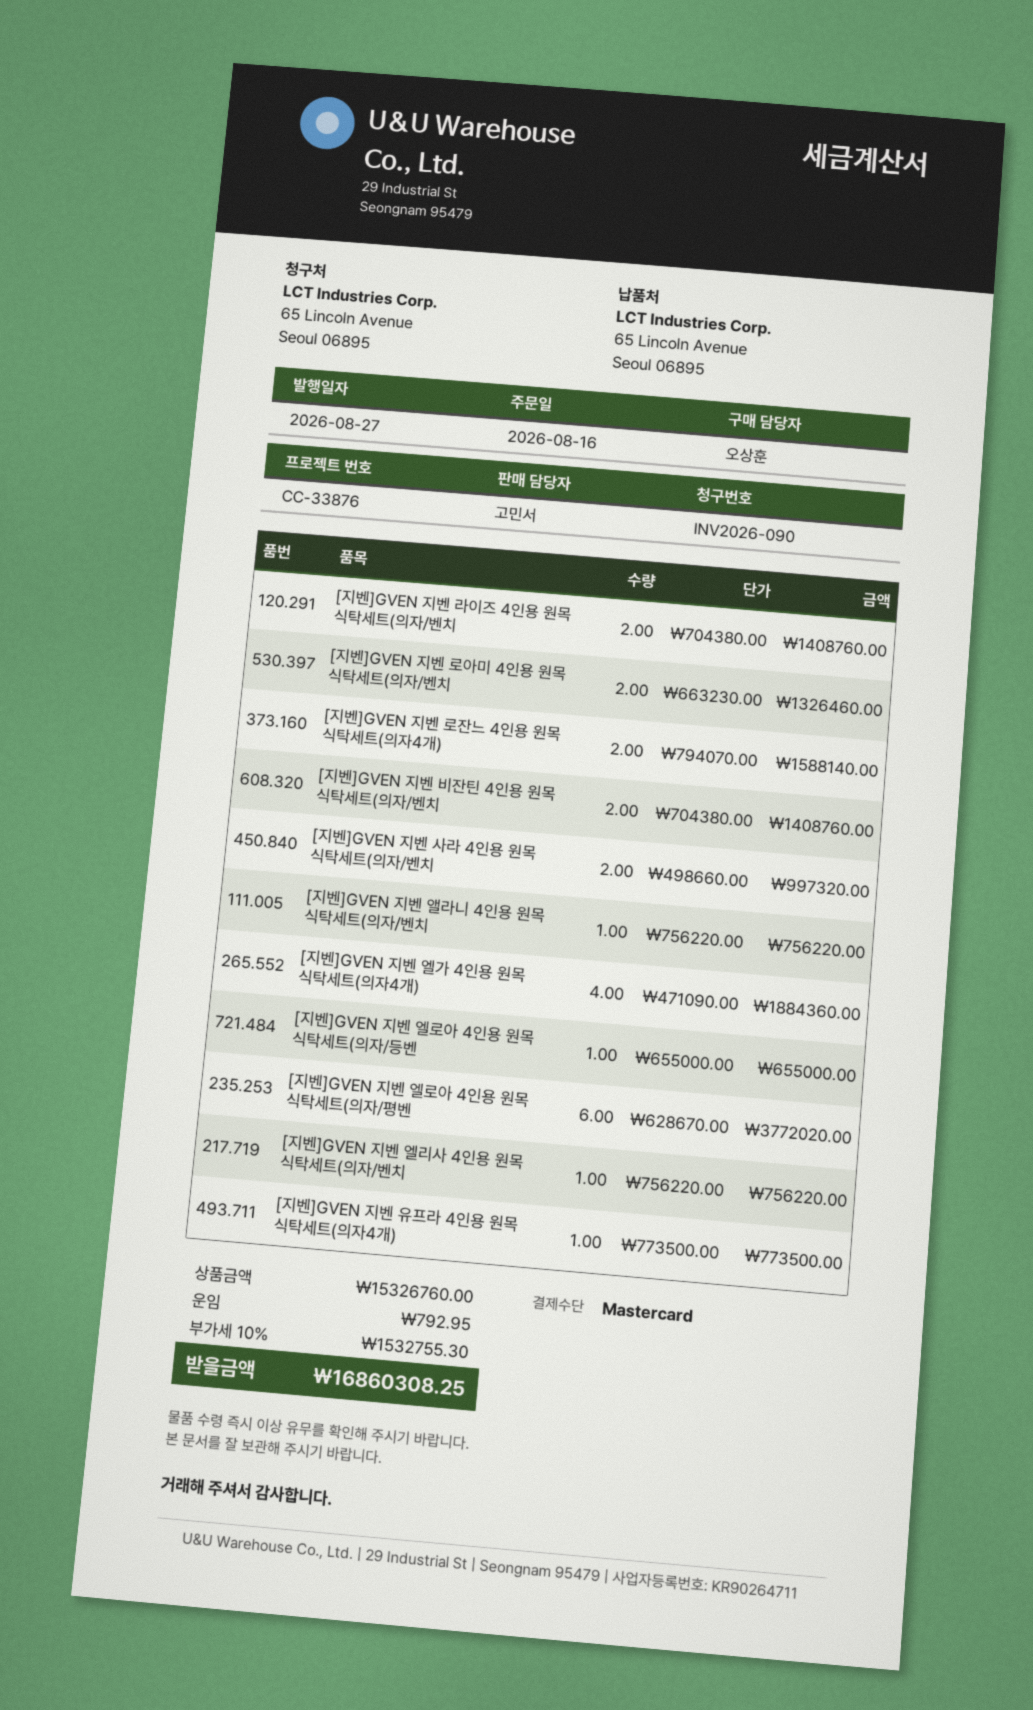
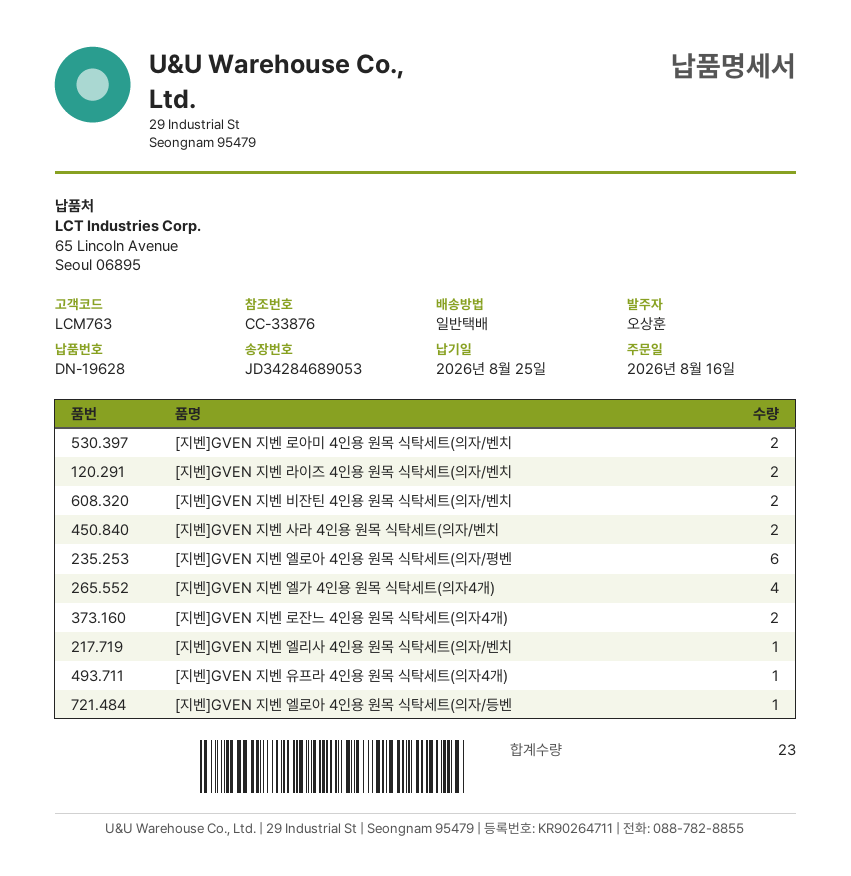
[지벤]GVEN 지벤 앨라니 4인용 원목 식탁세트(의자/벤치: 1 -> none

